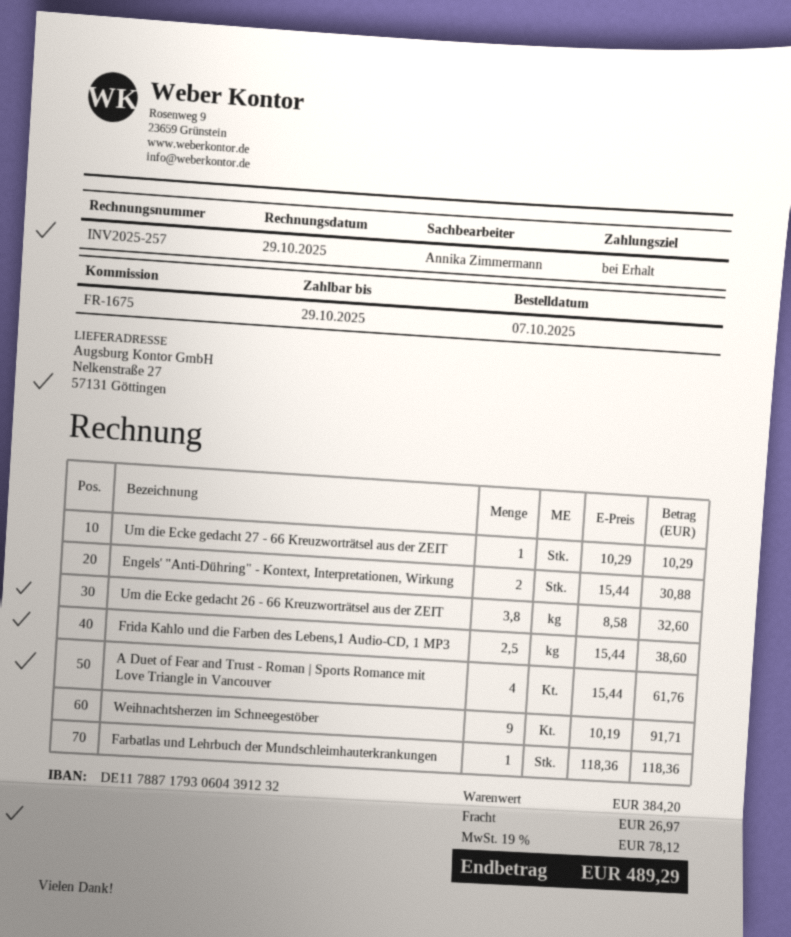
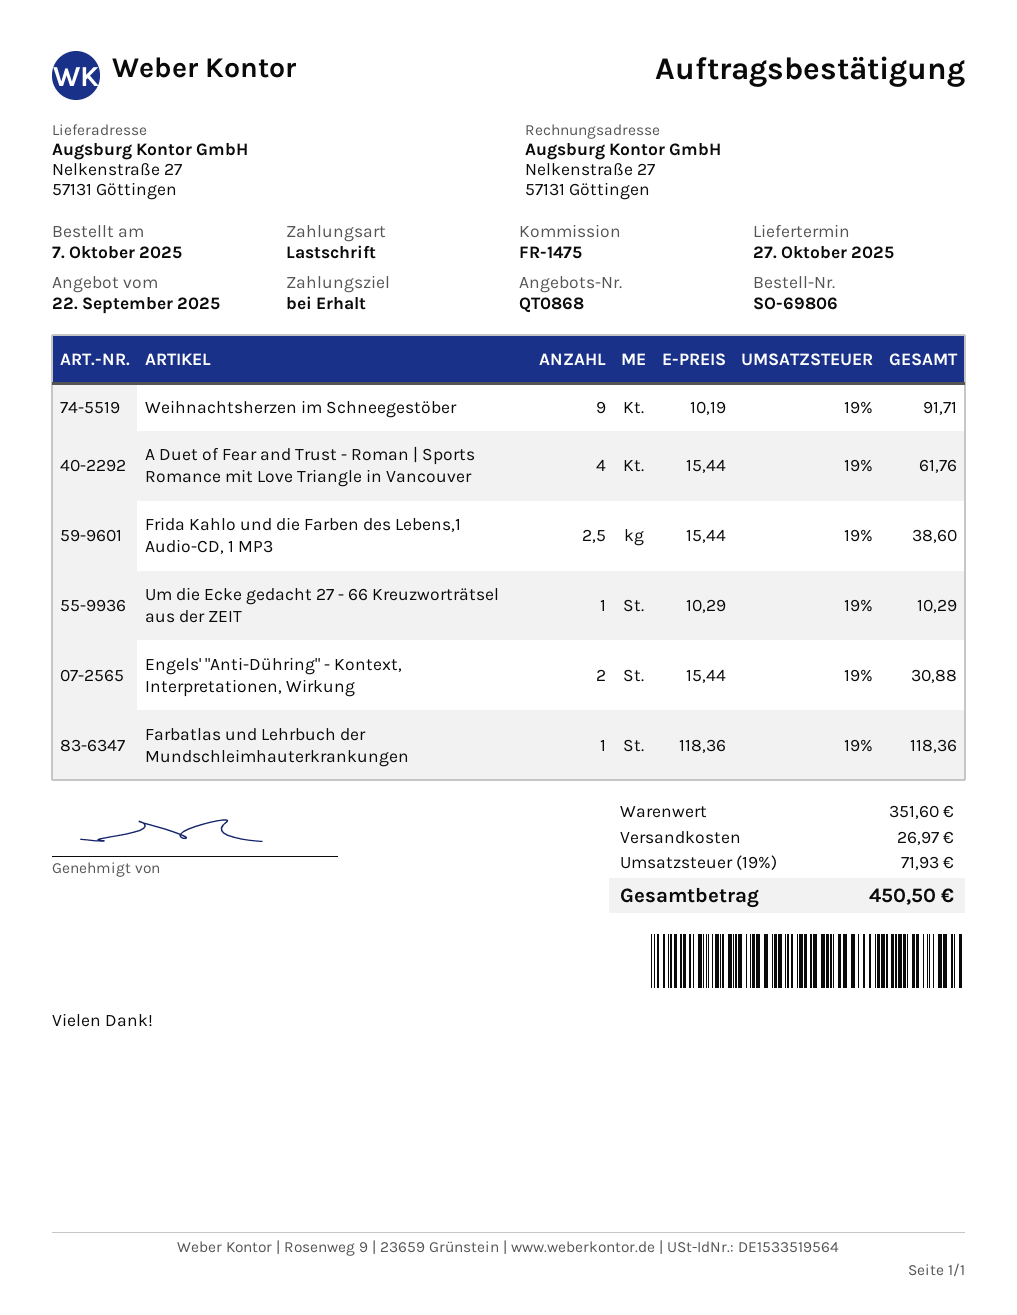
reference: FR-1675 -> FR-1475
Um die Ecke gedacht 26 - 66 Kreuzworträtsel aus der ZEIT: 3.8 x 8.58 = 32.60 -> none
subtotal: 384.20 -> 351.60
tax: 19% = 78.12 -> 19% = 71.93
total: 489.29 -> 450.50

